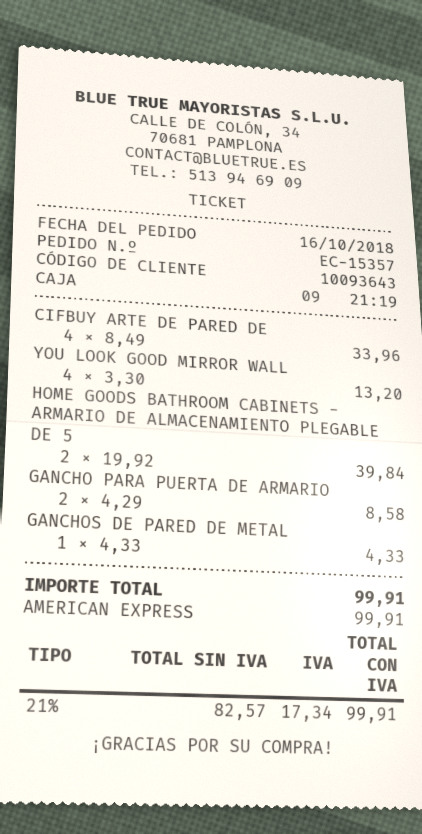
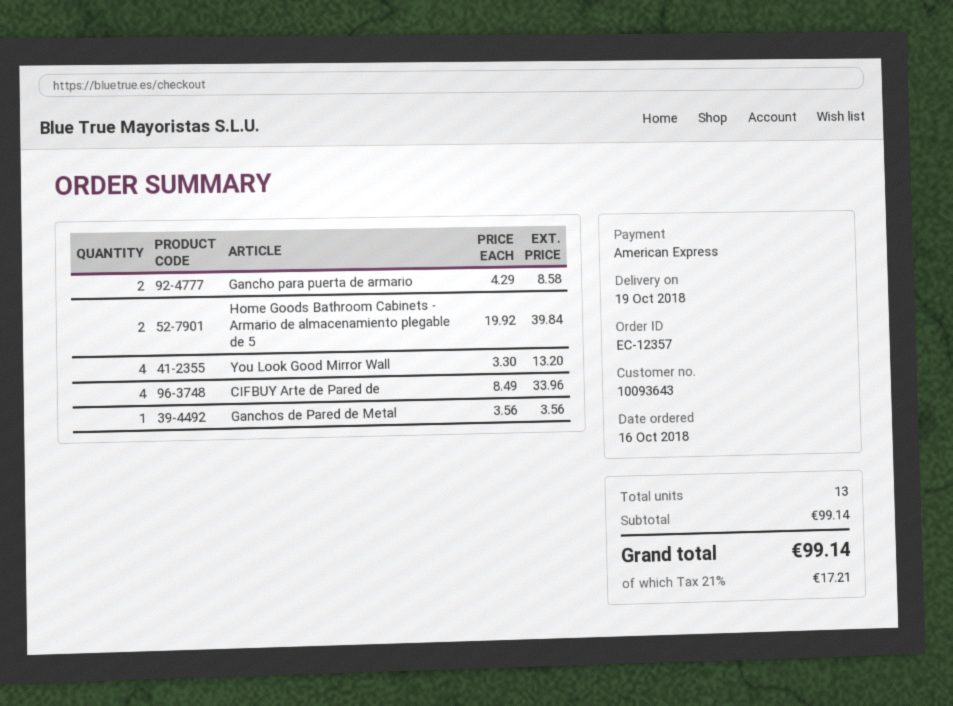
order number: EC-15357 -> EC-12357
GANCHOS DE PARED DE METAL: 1 x 4.33 = 4.33 -> 1 x 3.56 = 3.56
tax: 21% = 17.34 -> 21% = 17.21
total: 99.91 -> 99.14

